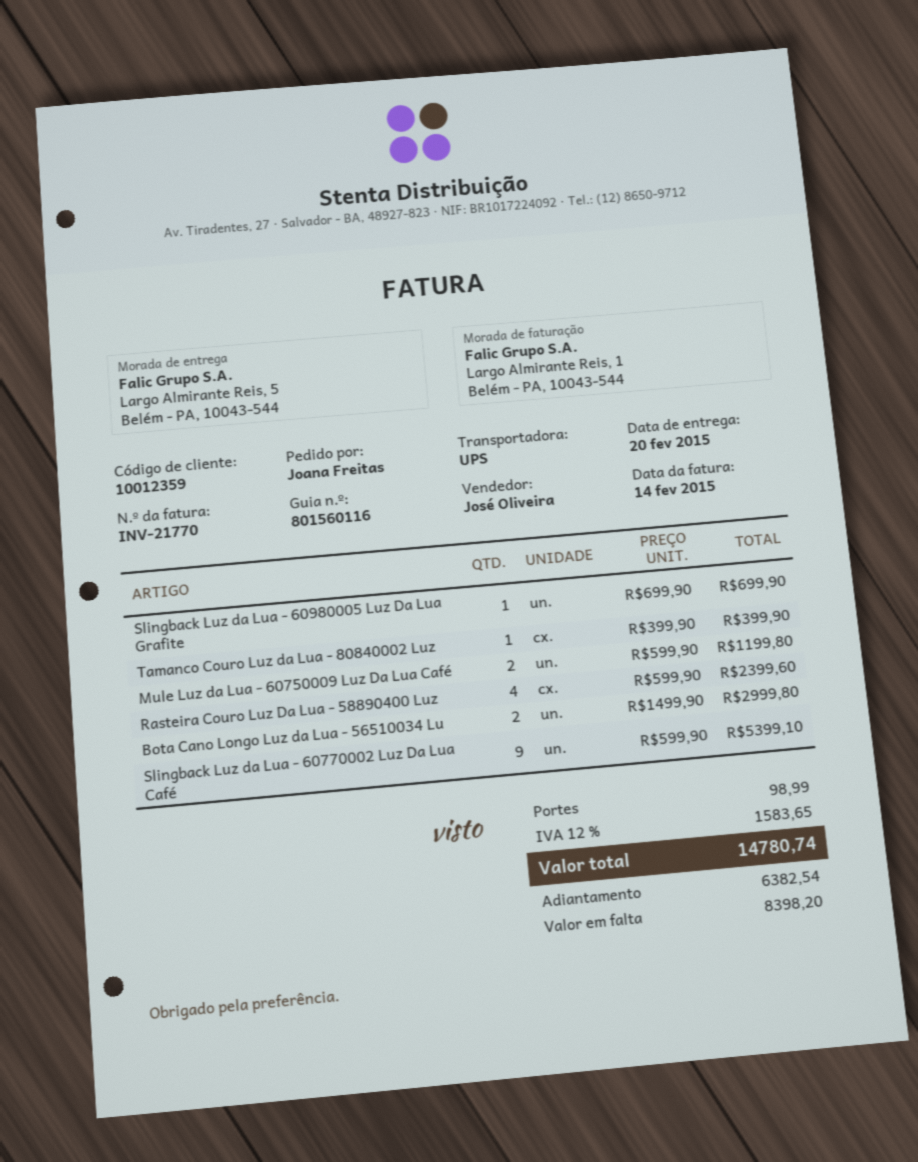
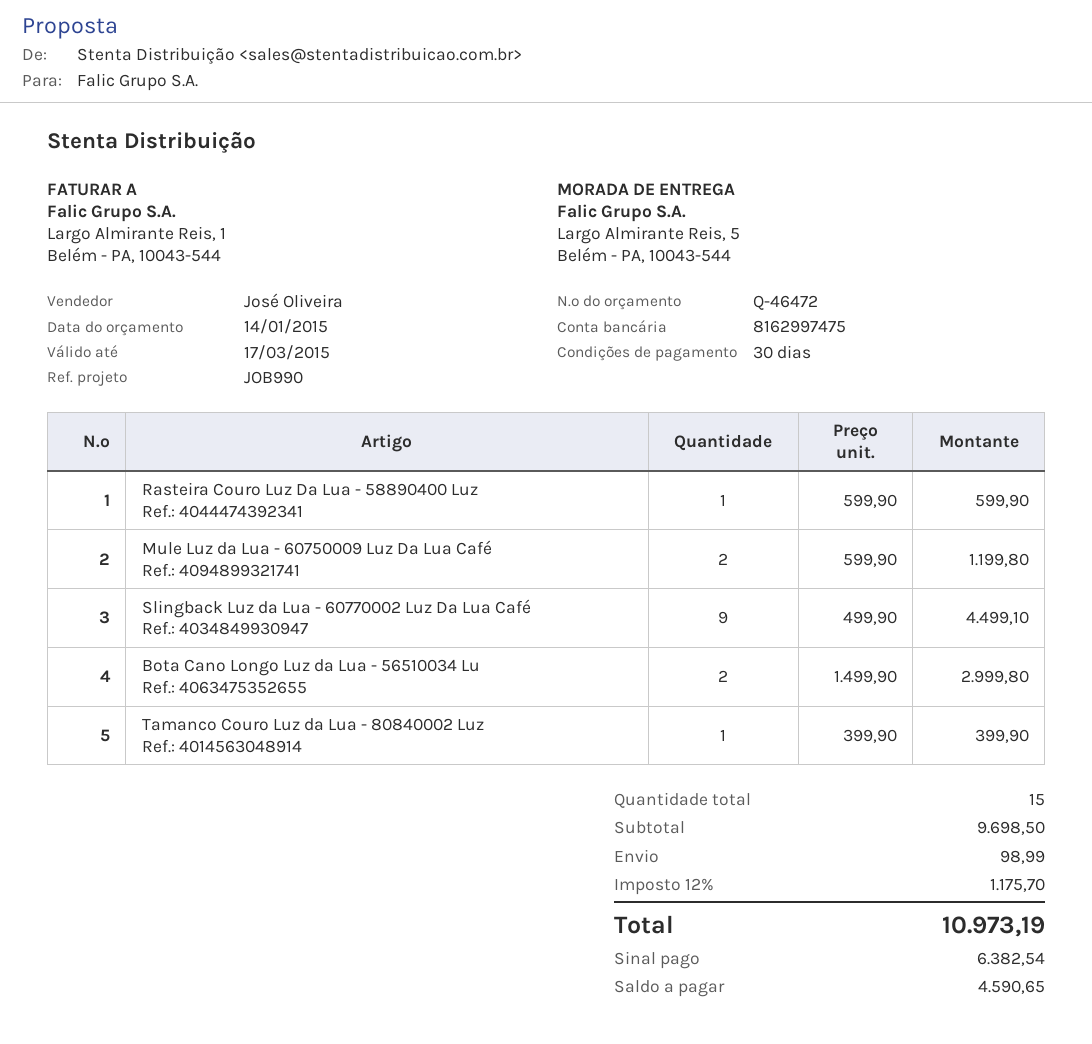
Slingback Luz da Lua - 60980005 Luz Da Lua Grafite: 1 x 699.90 = 699.90 -> none
Rasteira Couro Luz Da Lua - 58890400 Luz: 4 x 599.90 = 2399.60 -> 1 x 599.90 = 599.90
Slingback Luz da Lua - 60770002 Luz Da Lua Café: 9 x 599.90 = 5399.10 -> 9 x 499.90 = 4499.10
tax: 12% = 1583.65 -> 12% = 1175.70
total: 14780.74 -> 10973.19
balance: 8398.20 -> 4590.65

